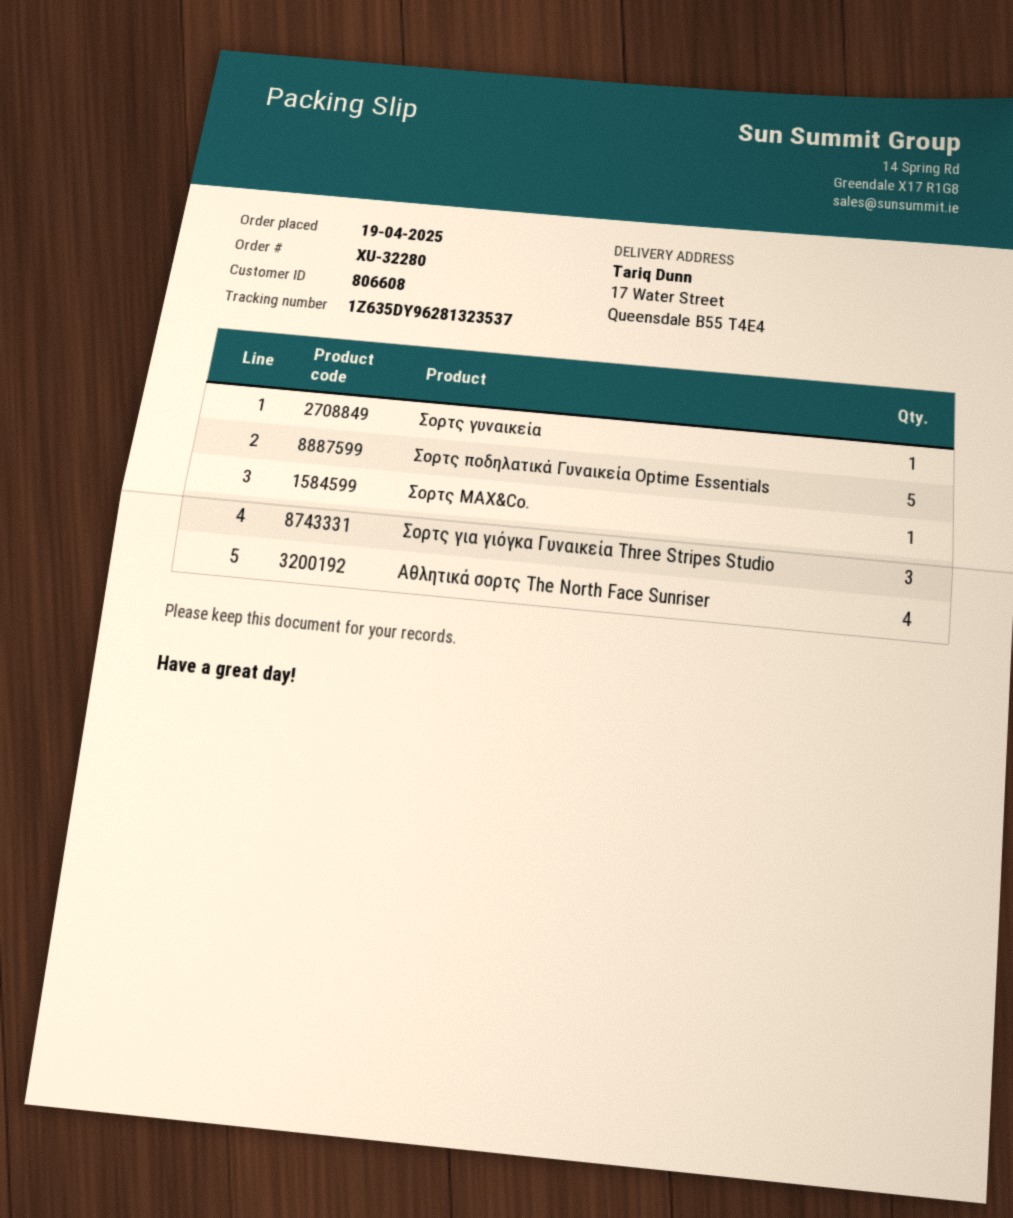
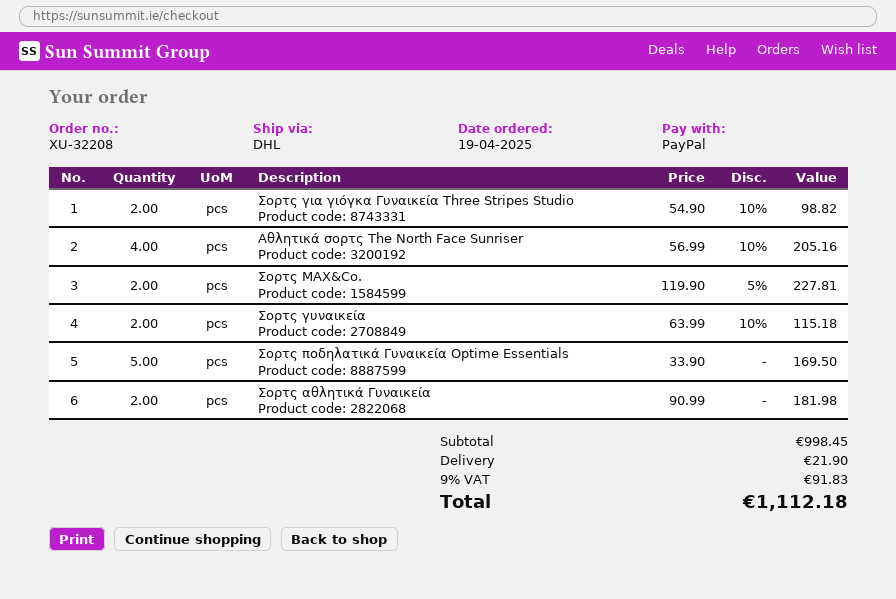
order number: XU-32280 -> XU-32208
Σορτς γυναικεία: 1 -> 2
Σορτς MAX&Co.: 1 -> 2
Σορτς για γιόγκα Γυναικεία Three Stripes Studio: 3 -> 2
Σορτς αθλητικά Γυναικεία: none -> 2

